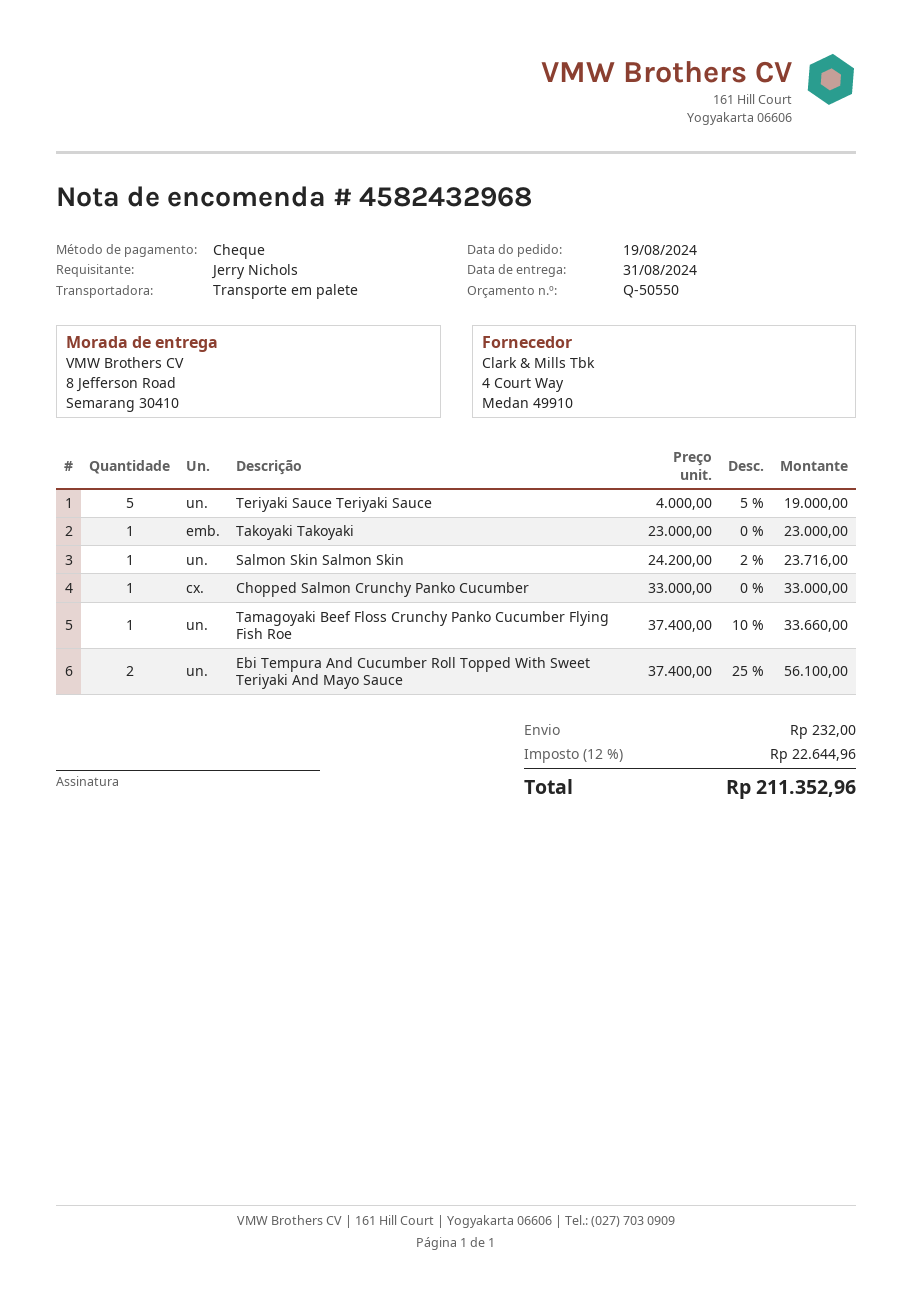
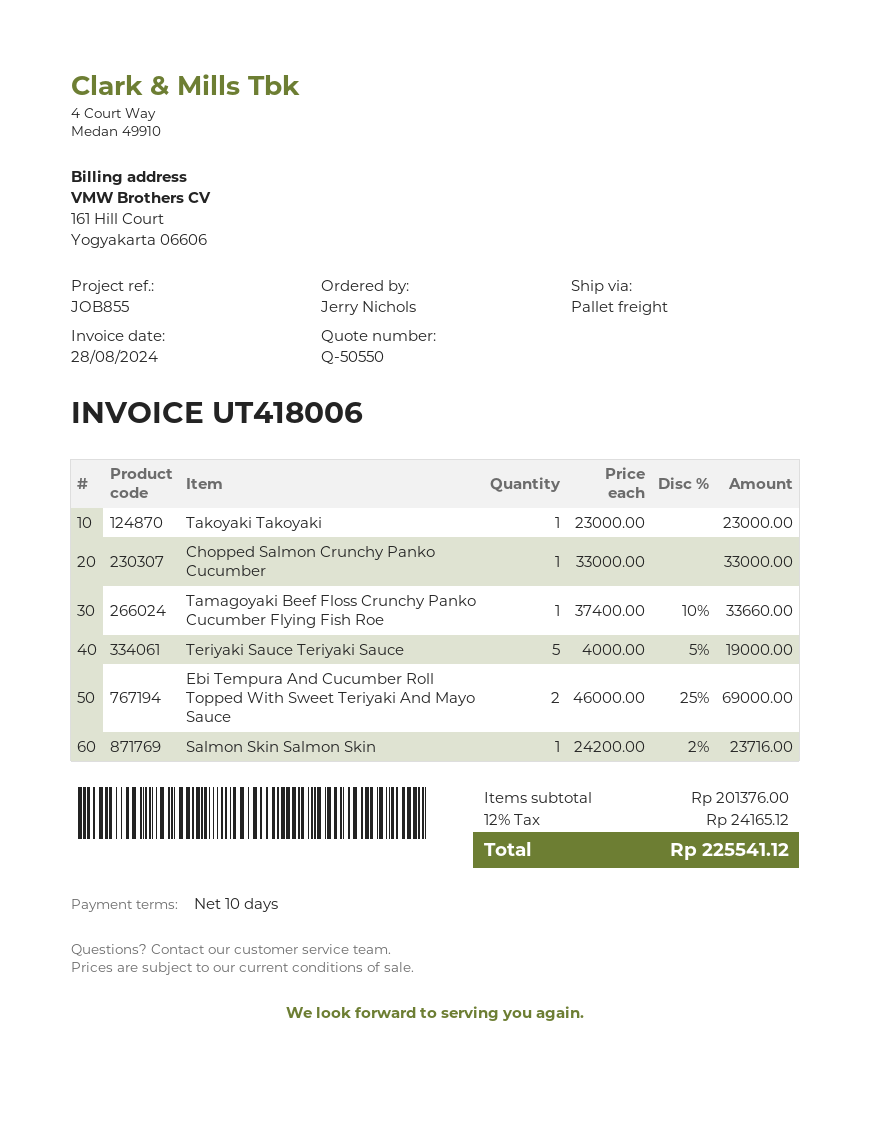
Ebi Tempura And Cucumber Roll Topped With Sweet Teriyaki And Mayo Sauce: 2 x 37400.00 - 25% = 56100.00 -> 2 x 46000.00 - 25% = 69000.00
shipping: 232.00 -> none
tax: 12% = 22644.96 -> 12% = 24165.12
total: 211352.96 -> 225541.12

